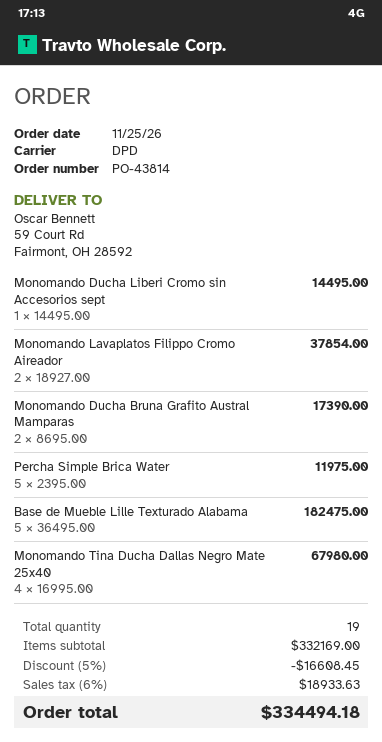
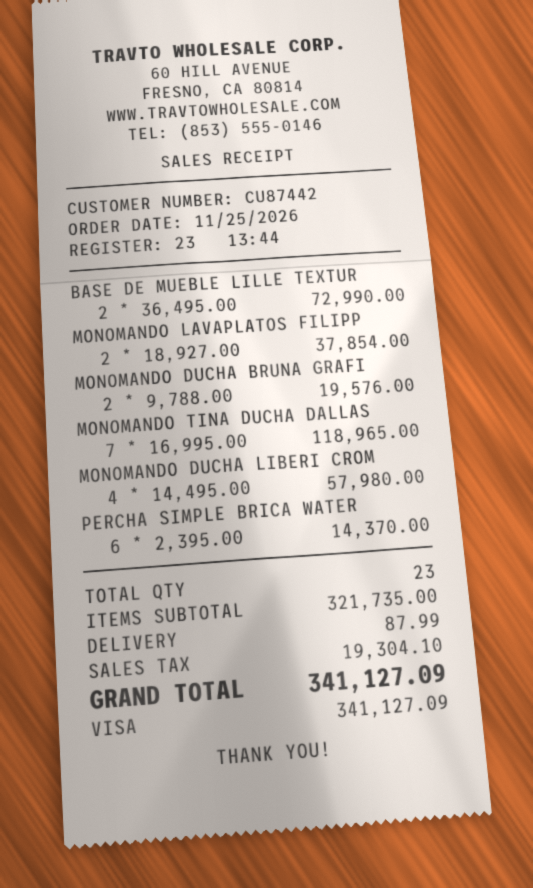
Monomando Ducha Liberi Cromo sin Accesorios sept: 1 x 14495.00 = 14495.00 -> 4 x 14495.00 = 57980.00
Monomando Ducha Bruna Grafito Austral Mamparas: 2 x 8695.00 = 17390.00 -> 2 x 9788.00 = 19576.00
Percha Simple Brica Water: 5 x 2395.00 = 11975.00 -> 6 x 2395.00 = 14370.00
Base de Mueble Lille Texturado Alabama: 5 x 36495.00 = 182475.00 -> 2 x 36495.00 = 72990.00
Monomando Tina Ducha Dallas Negro Mate 25x40: 4 x 16995.00 = 67980.00 -> 7 x 16995.00 = 118965.00
total quantity: 19 -> 23
subtotal: 332169.00 -> 321735.00
discount: 5% = 16608.45 -> none
shipping: none -> 87.99
tax: 18933.63 -> 19304.10
total: 334494.18 -> 341127.09

